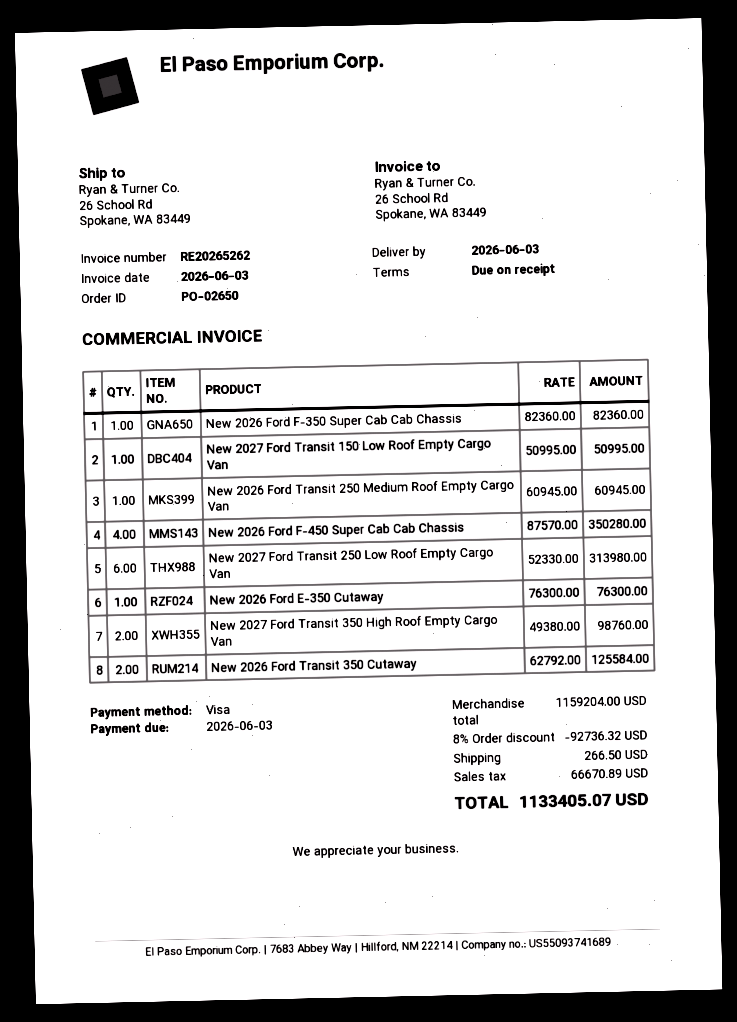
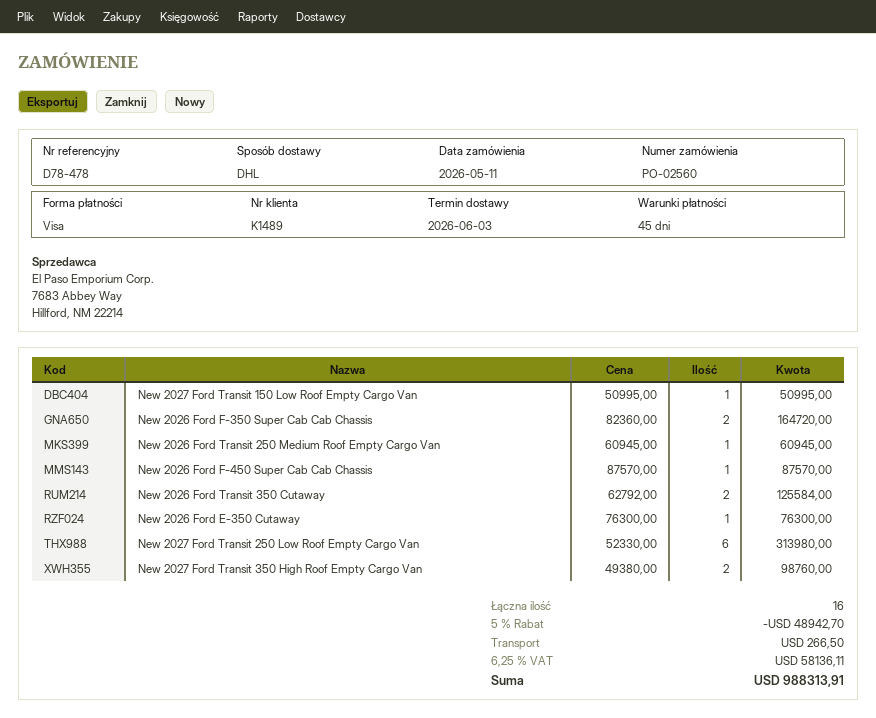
order number: PO-02650 -> PO-02560
payment terms: on receipt -> 45 days
New 2026 Ford F-350 Super Cab Cab Chassis: 1 x 82360.00 = 82360.00 -> 2 x 82360.00 = 164720.00
New 2026 Ford F-450 Super Cab Cab Chassis: 4 x 87570.00 = 350280.00 -> 1 x 87570.00 = 87570.00
discount: 8% = 92736.32 -> 5% = 48942.70
tax: 66670.89 -> 58136.11
total: 1133405.07 -> 988313.91

